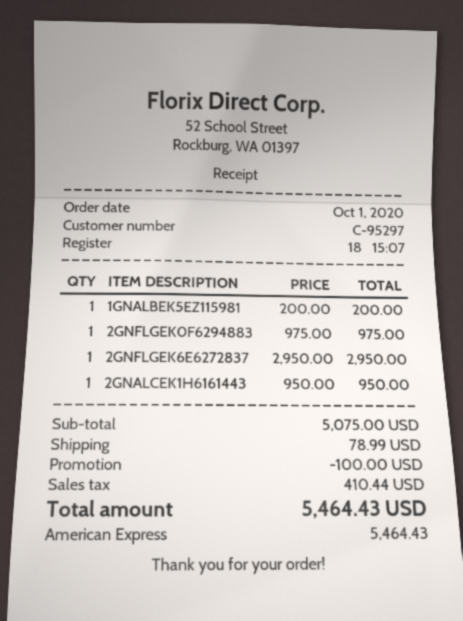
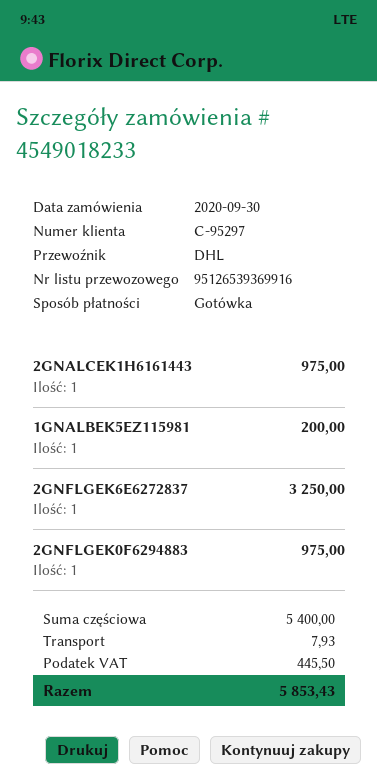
order date: 2020-10-01 -> 2020-09-30
payment method: American Express -> cash
2GNFLGEK6E6272837: 1 for 2950.00 -> 1 for 3250.00
2GNALCEK1H6161443: 1 for 950.00 -> 1 for 975.00
subtotal: 5075.00 -> 5400.00
discount: 100.00 -> none
shipping: 78.99 -> 7.93
tax: 410.44 -> 445.50
total: 5464.43 -> 5853.43

